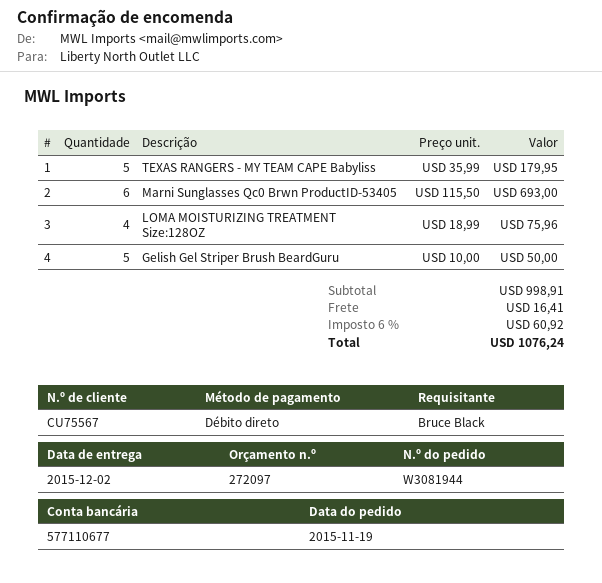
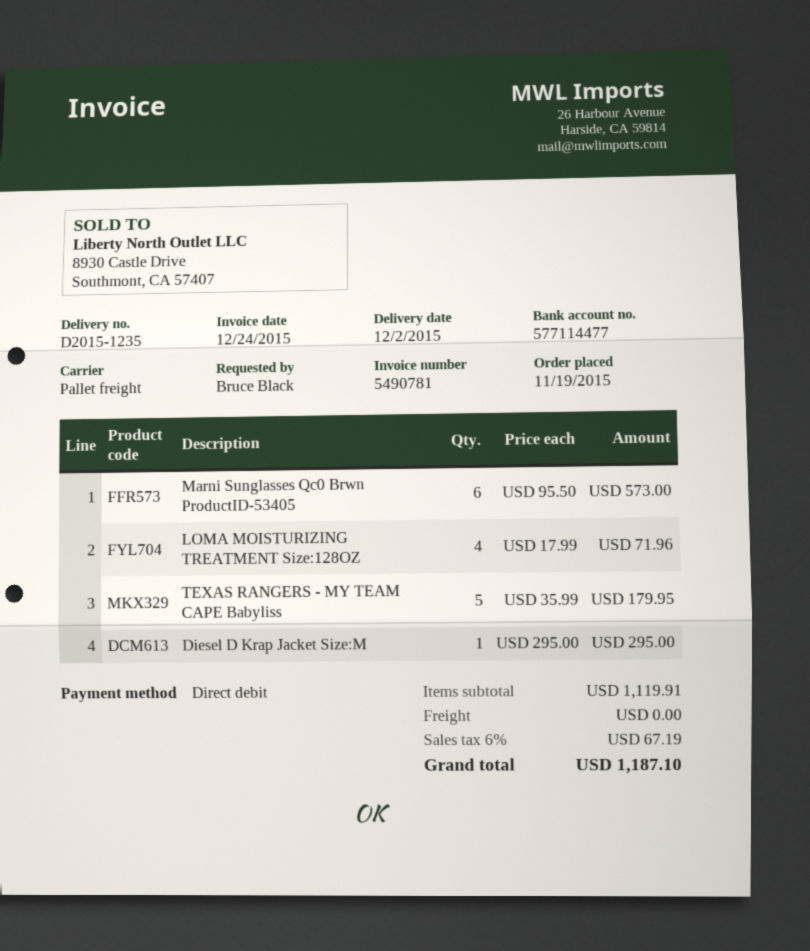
bank account: 577110677 -> 577114477
Marni Sunglasses Qc0 Brwn ProductID-53405: 6 x 115.50 = 693.00 -> 6 x 95.50 = 573.00
LOMA MOISTURIZING TREATMENT Size:128OZ: 4 x 18.99 = 75.96 -> 4 x 17.99 = 71.96
Gelish Gel Striper Brush BeardGuru: 5 x 10.00 = 50.00 -> none
Diesel D Krap Jacket Size:M: none -> 1 x 295.00 = 295.00
subtotal: 998.91 -> 1119.91
shipping: 16.41 -> 0.00
tax: 6% = 60.92 -> 6% = 67.19
total: 1076.24 -> 1187.10

